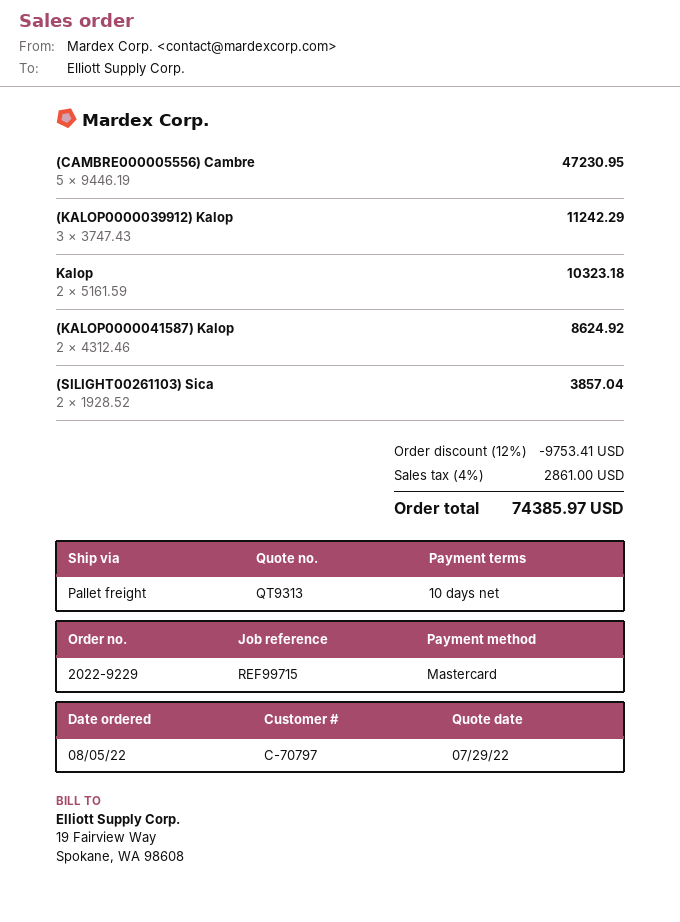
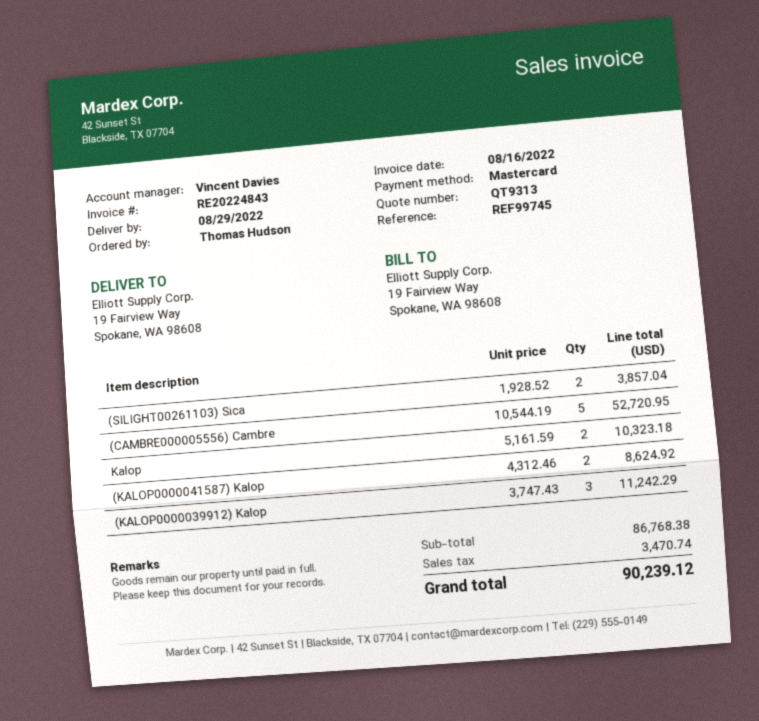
reference: REF99715 -> REF99745
(CAMBRE000005556) Cambre: 5 x 9446.19 = 47230.95 -> 5 x 10544.19 = 52720.95
discount: 12% = 9753.41 -> none
tax: 2861.00 -> 3470.74
total: 74385.97 -> 90239.12

